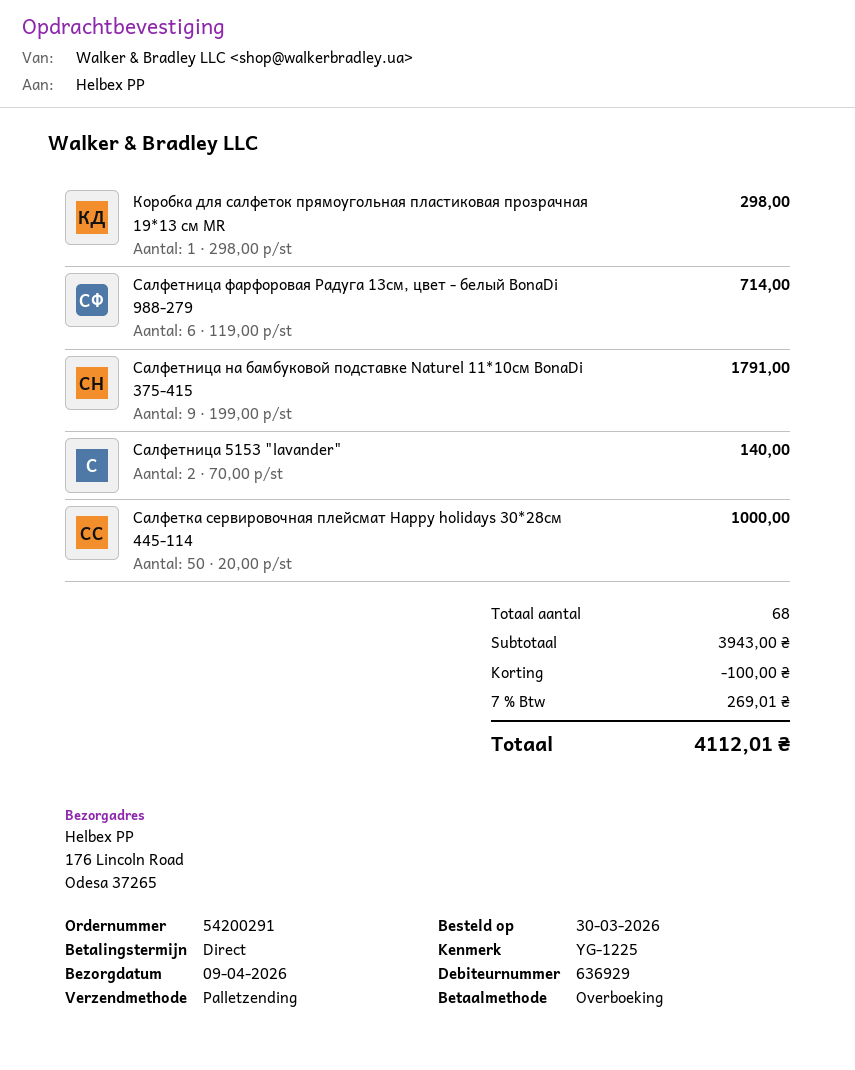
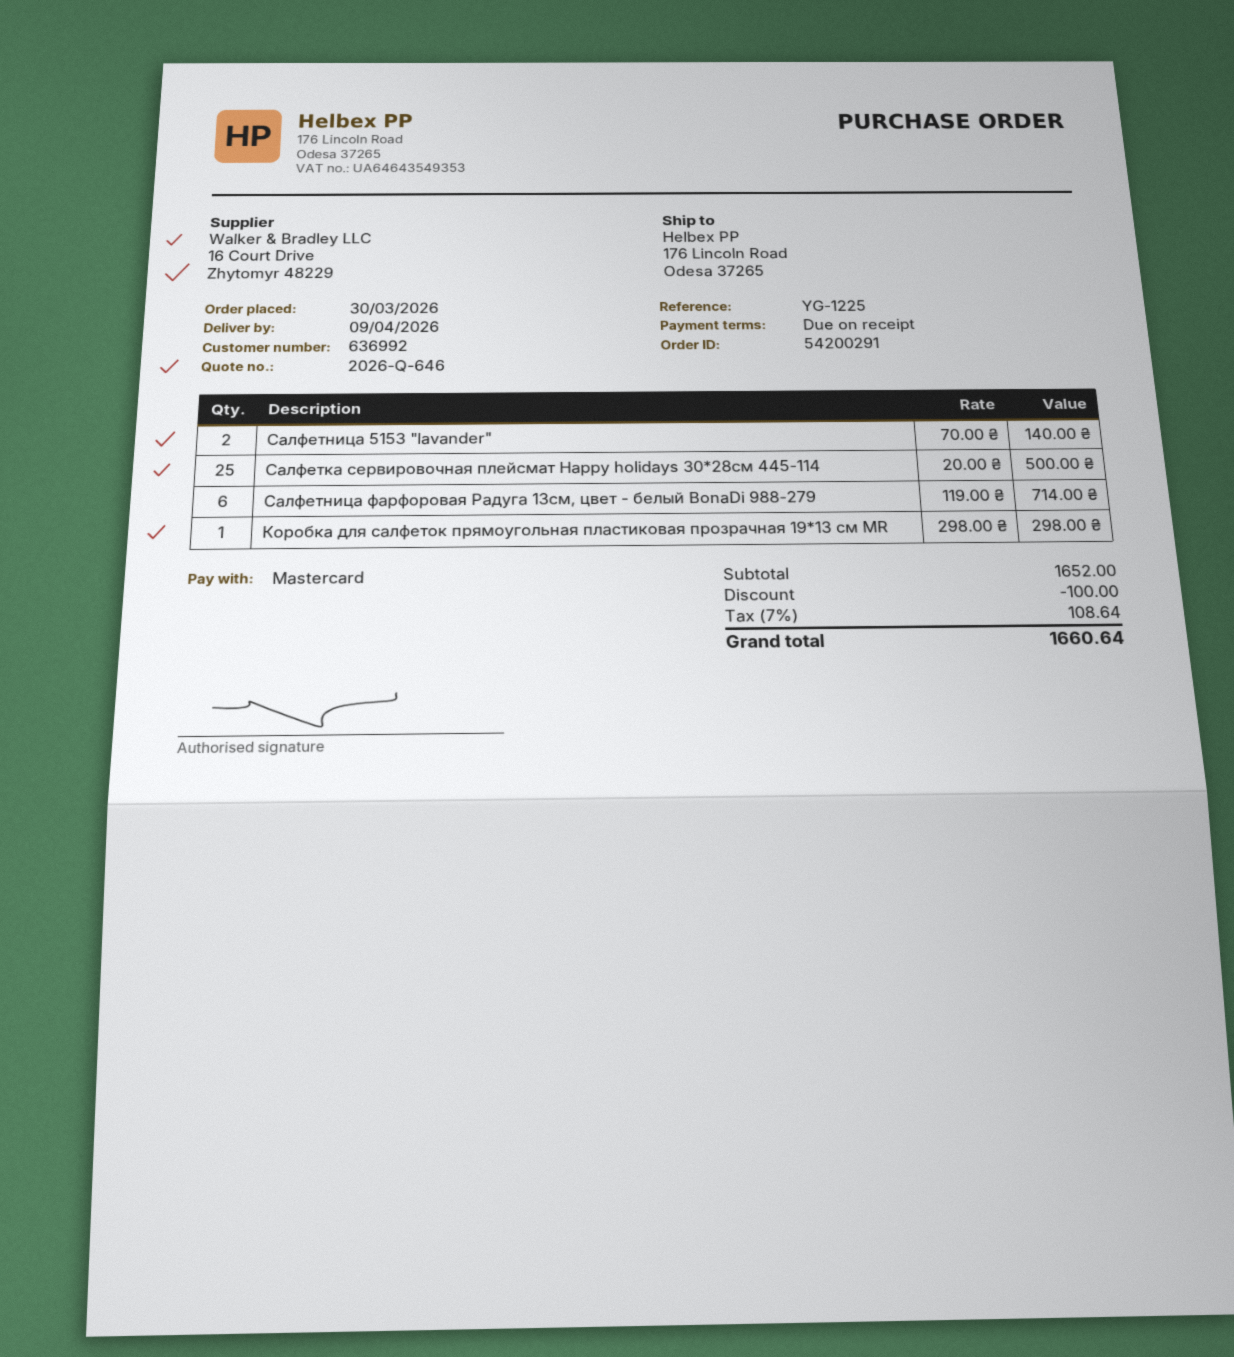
customer number: 636929 -> 636992
payment method: bank transfer -> Mastercard
Салфетница на бамбуковой подставке Naturel 11*10см BonaDi 375-415: 9 x 199.00 = 1791.00 -> none
Салфетка сервировочная плейсмат Happy holidays 30*28см 445-114: 50 x 20.00 = 1000.00 -> 25 x 20.00 = 500.00
subtotal: 3943.00 -> 1652.00
tax: 7% = 269.01 -> 7% = 108.64
total: 4112.01 -> 1660.64

